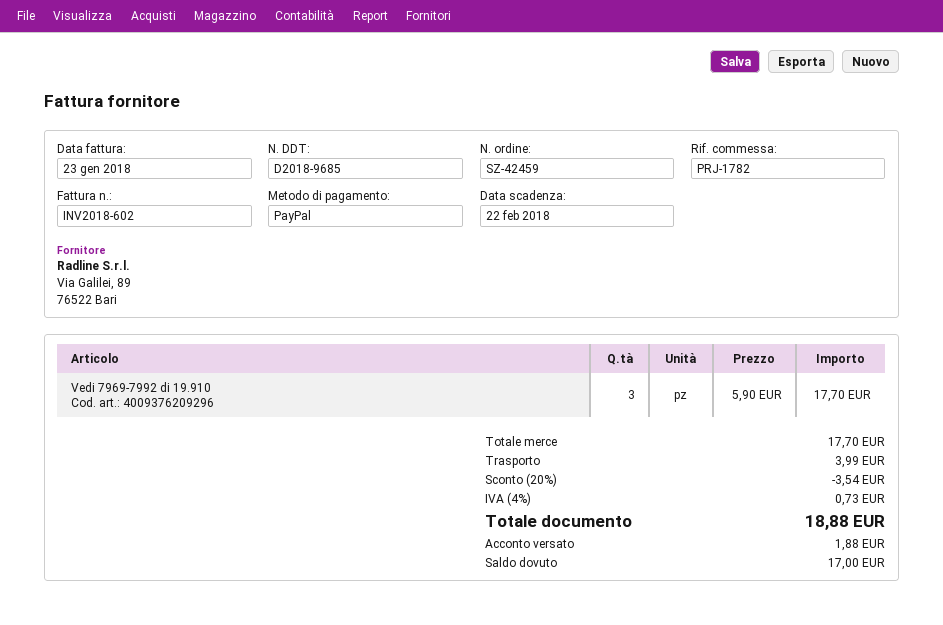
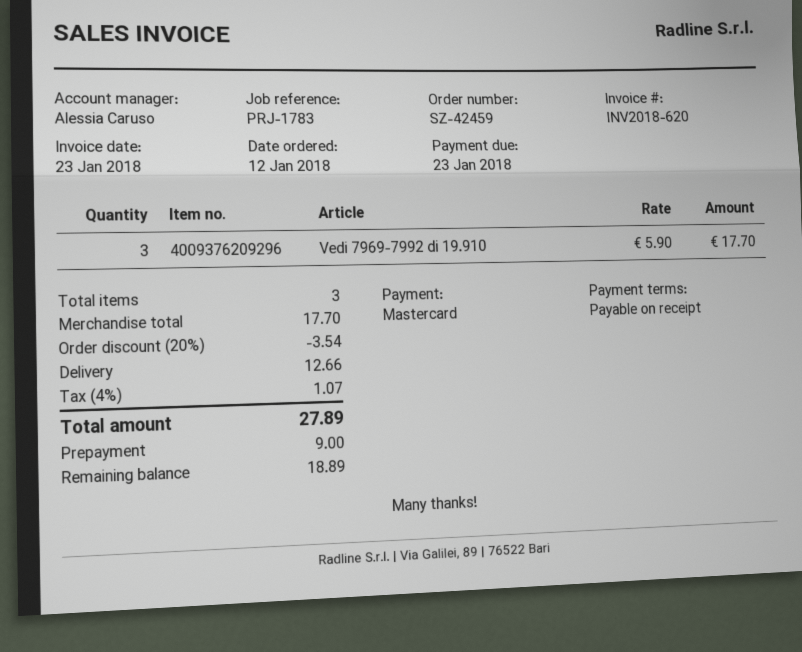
invoice number: INV2018-602 -> INV2018-620
due date: 2018-02-22 -> 2018-01-23
reference: PRJ-1782 -> PRJ-1783
payment method: PayPal -> Mastercard
shipping: 3.99 -> 12.66
tax: 4% = 0.73 -> 4% = 1.07
total: 18.88 -> 27.89
deposit: 1.88 -> 9.00
balance: 17.00 -> 18.89

